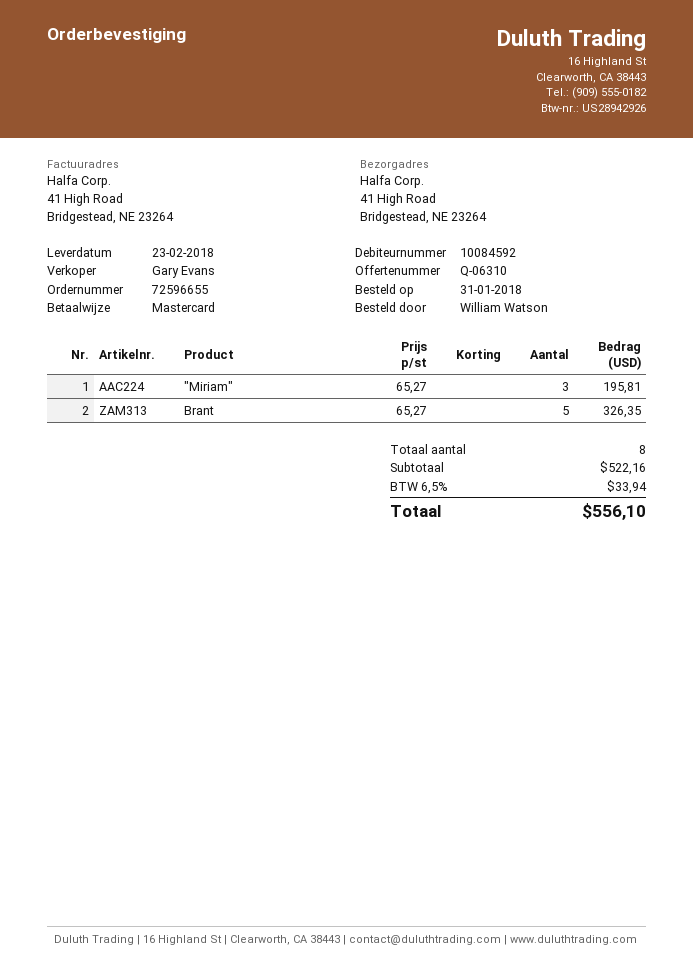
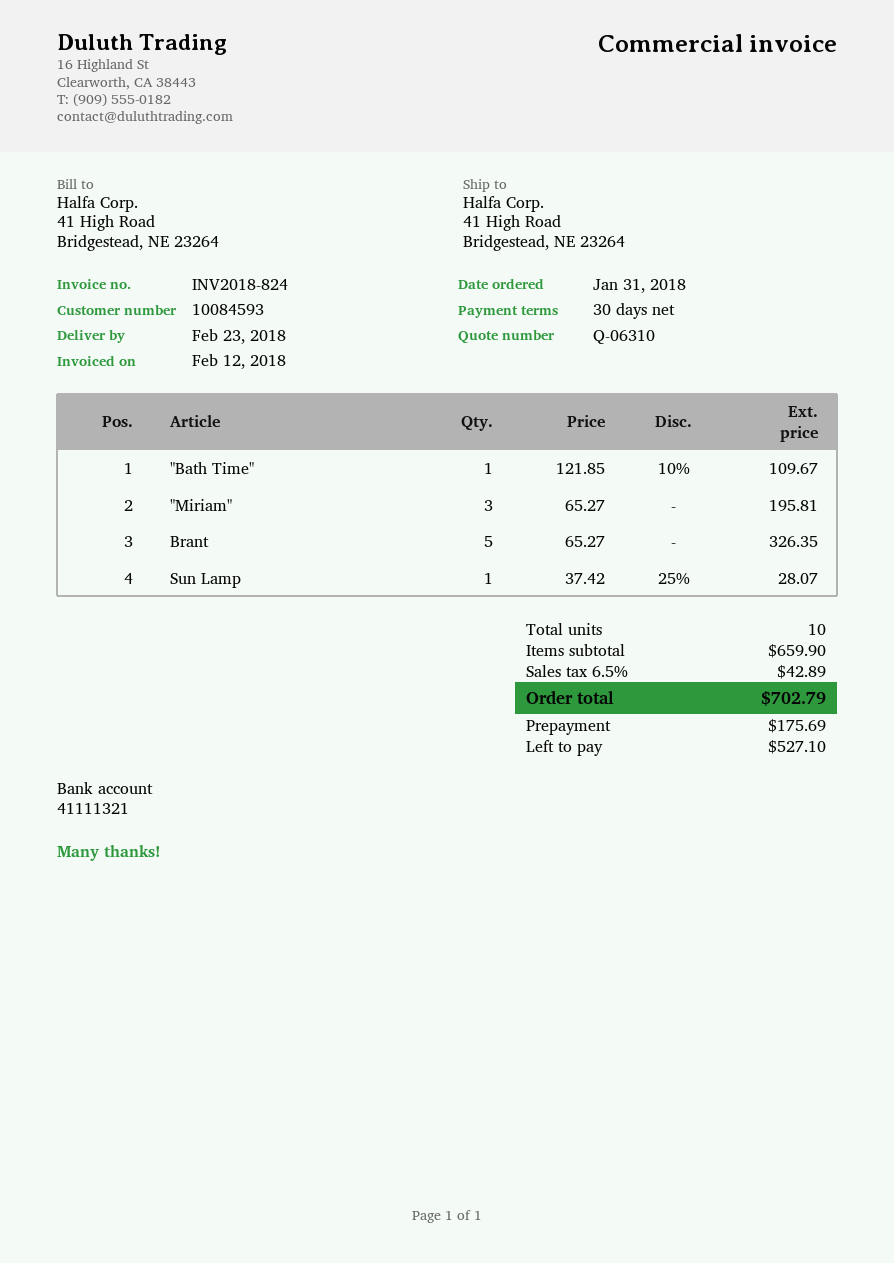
customer number: 10084592 -> 10084593
"Bath Time": none -> 1 x 121.85 - 10% = 109.67
Sun Lamp: none -> 1 x 37.42 - 25% = 28.07
total quantity: 8 -> 10
subtotal: 522.16 -> 659.90
tax: 6.5% = 33.94 -> 6.5% = 42.89
total: 556.10 -> 702.79

